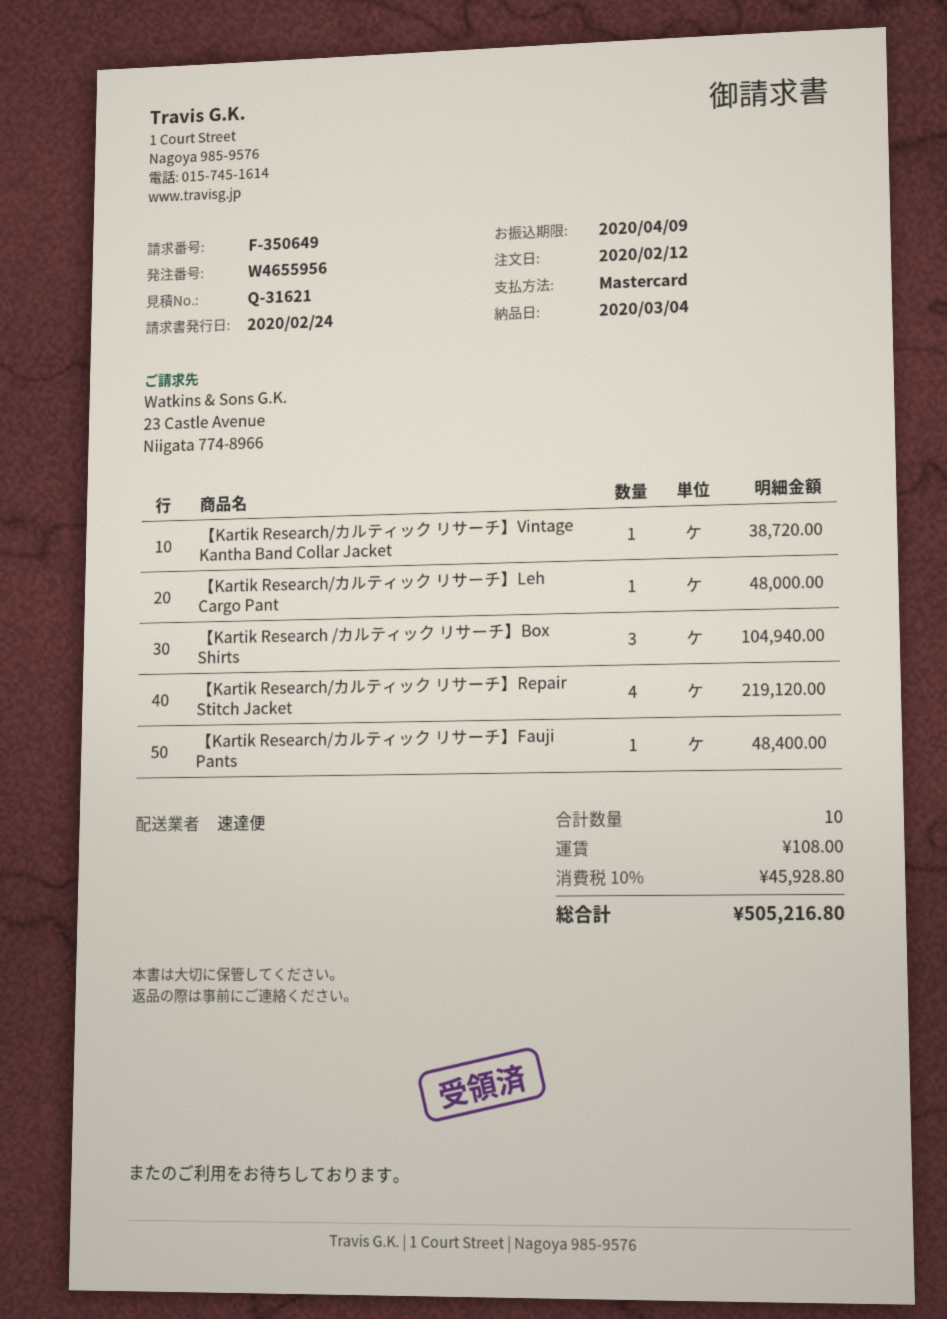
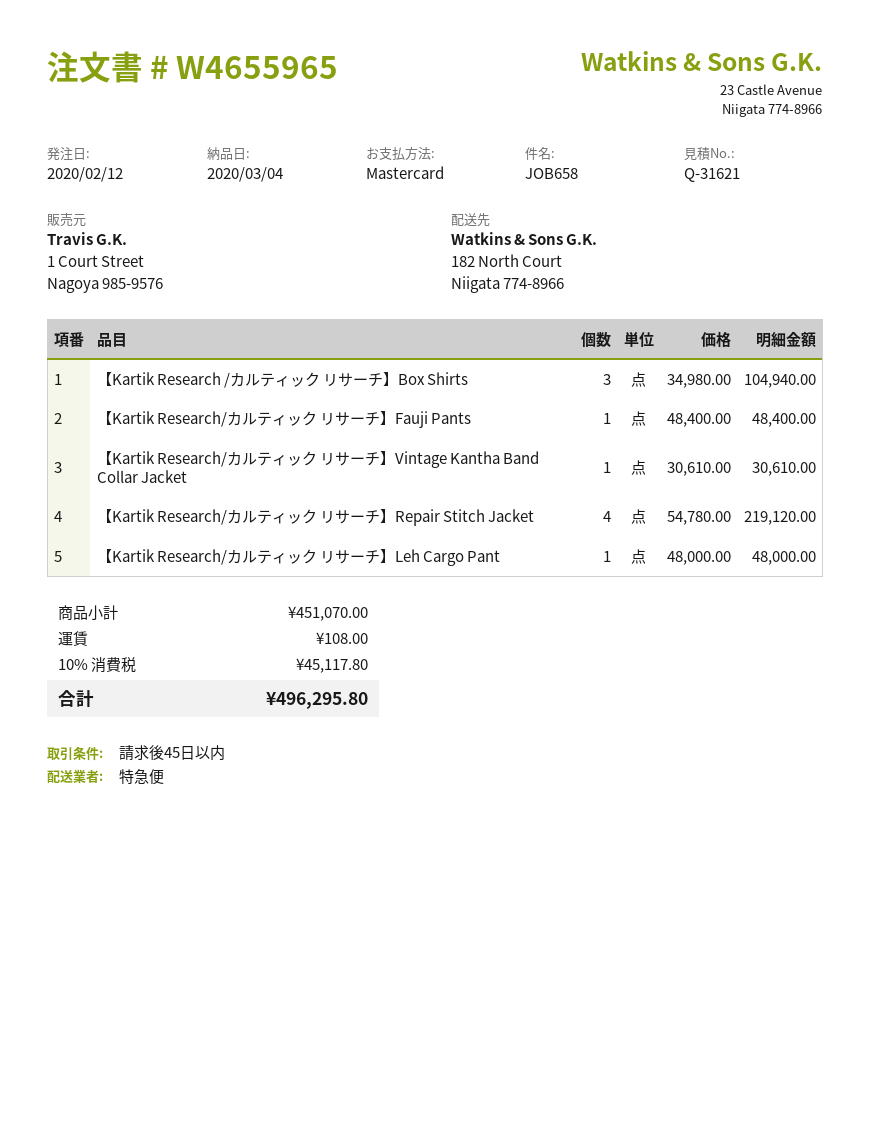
order number: W4655956 -> W4655965
【Kartik Research/カルティック リサーチ】Vintage Kantha Band Collar Jacket: 1 for 38720.00 -> 1 for 30610.00
tax: 10% = 45928.80 -> 10% = 45117.80
total: 505216.80 -> 496295.80

